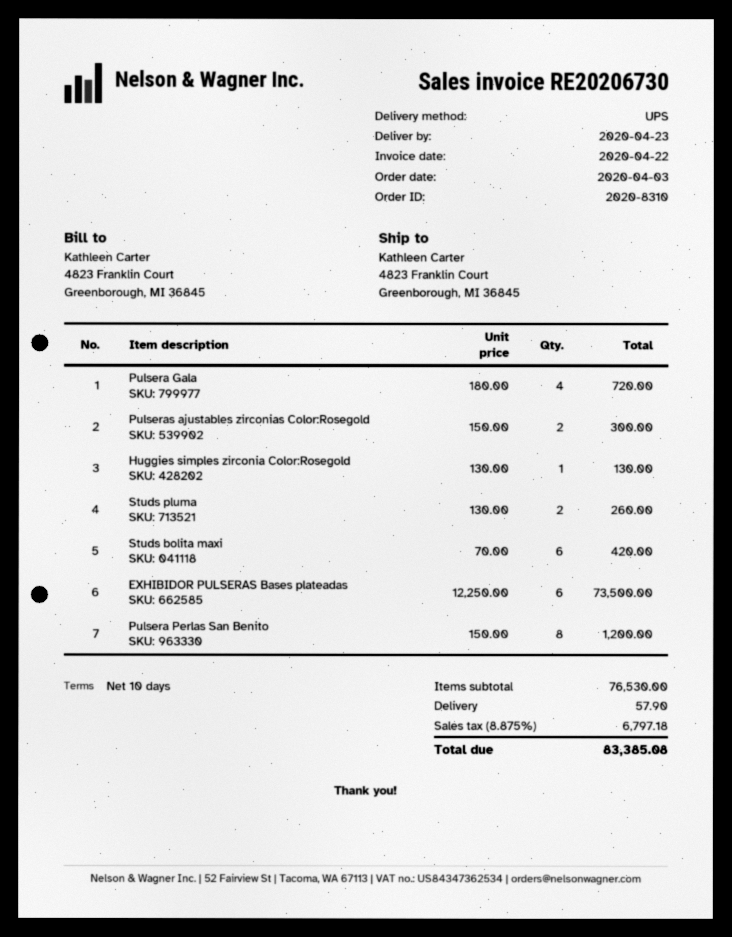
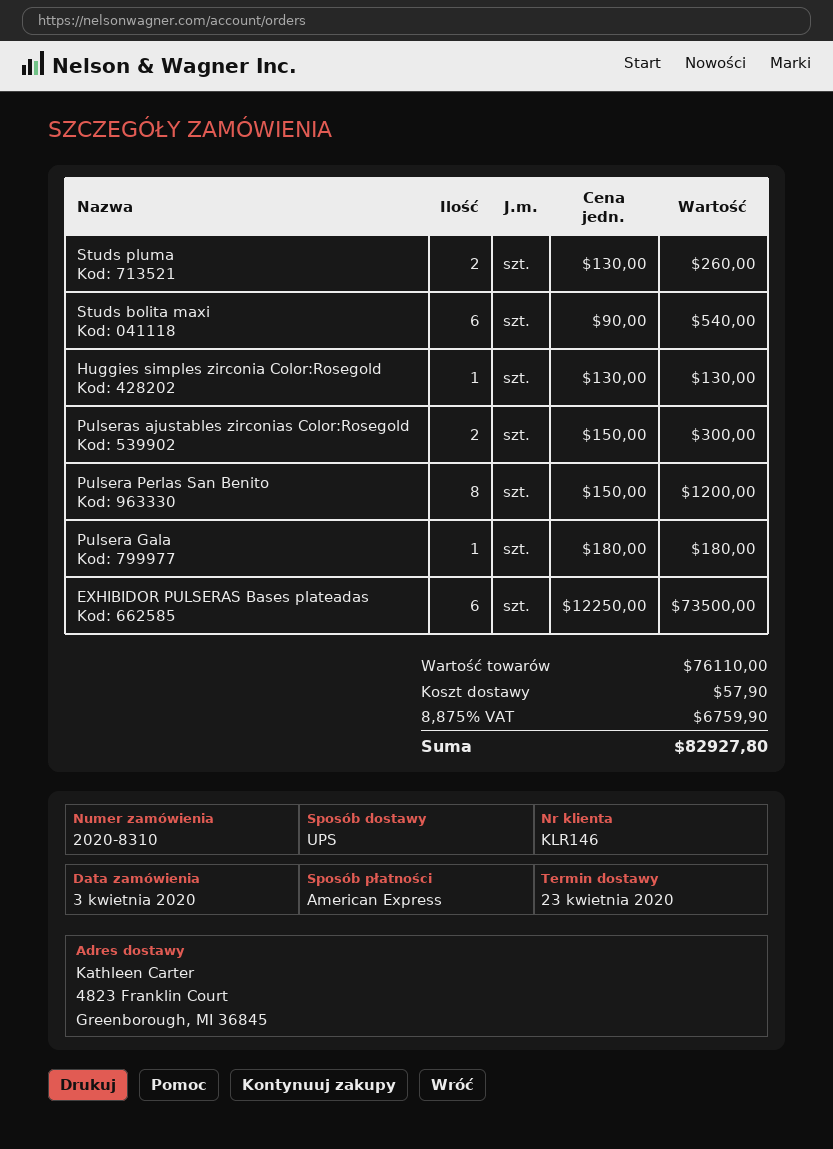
Pulsera Gala: 4 x 180.00 = 720.00 -> 1 x 180.00 = 180.00
Studs bolita maxi: 6 x 70.00 = 420.00 -> 6 x 90.00 = 540.00
subtotal: 76530.00 -> 76110.00
tax: 8.875% = 6797.18 -> 8.875% = 6759.90
total: 83385.08 -> 82927.80

